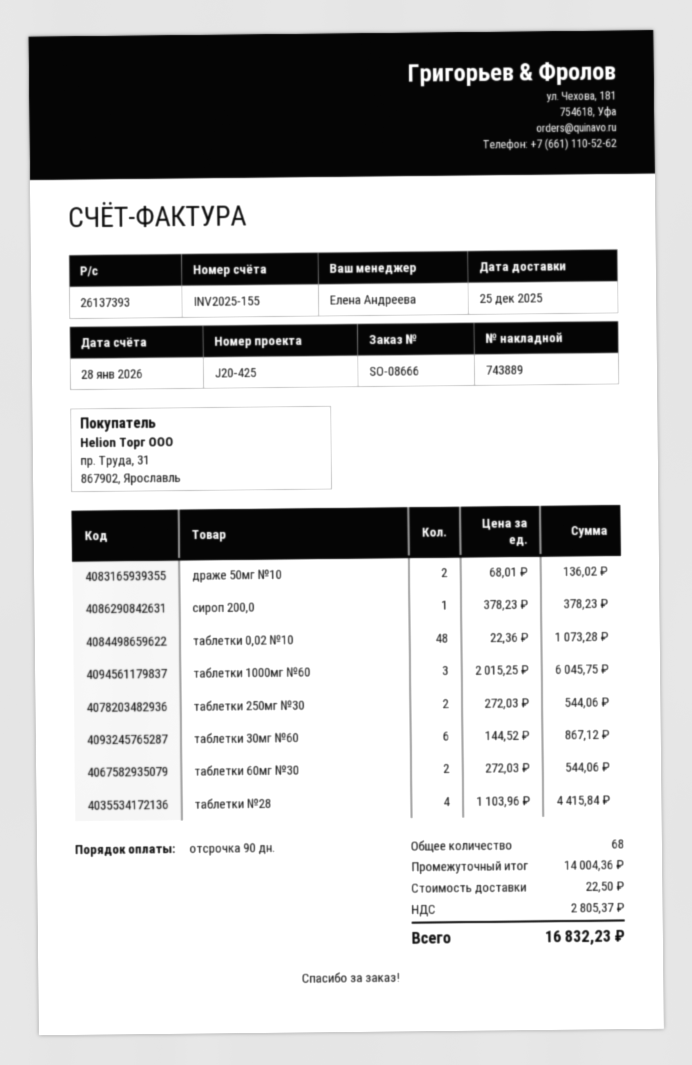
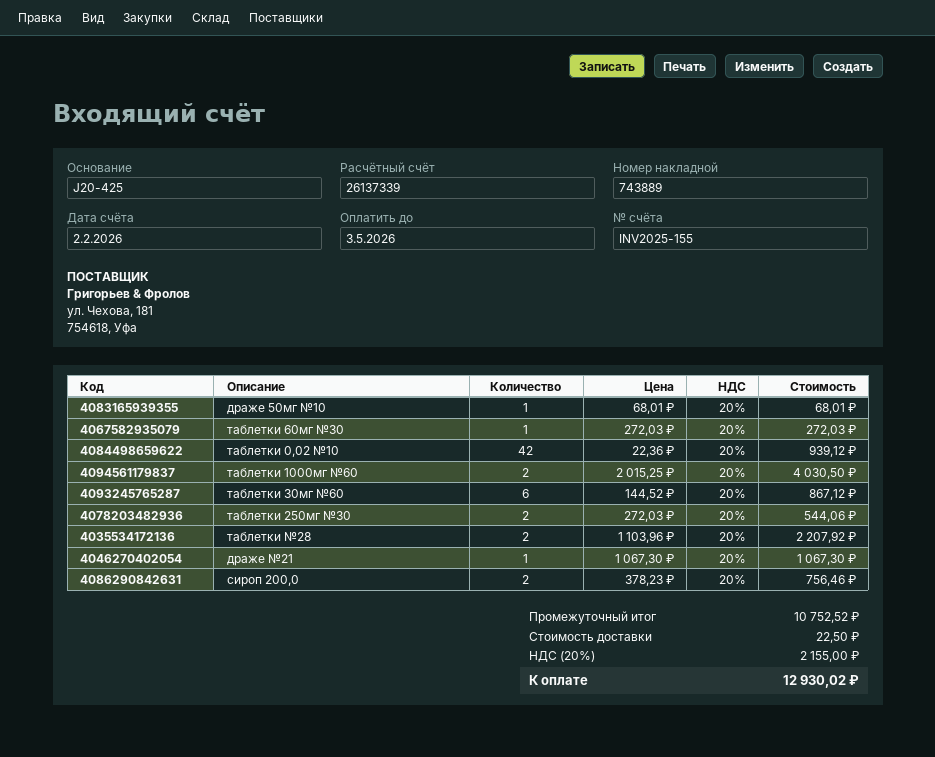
invoice date: 2026-01-28 -> 2026-02-02
bank account: 26137393 -> 26137339
драже 50мг №10: 2 x 68.01 = 136.02 -> 1 x 68.01 = 68.01
сироп 200,0: 1 x 378.23 = 378.23 -> 2 x 378.23 = 756.46
таблетки 0,02 №10: 48 x 22.36 = 1073.28 -> 42 x 22.36 = 939.12
таблетки 1000мг №60: 3 x 2015.25 = 6045.75 -> 2 x 2015.25 = 4030.50
таблетки 60мг №30: 2 x 272.03 = 544.06 -> 1 x 272.03 = 272.03
таблетки №28: 4 x 1103.96 = 4415.84 -> 2 x 1103.96 = 2207.92
драже №21: none -> 1 x 1067.30 = 1067.30
subtotal: 14004.36 -> 10752.52
tax: 2805.37 -> 2155.00
total: 16832.23 -> 12930.02

